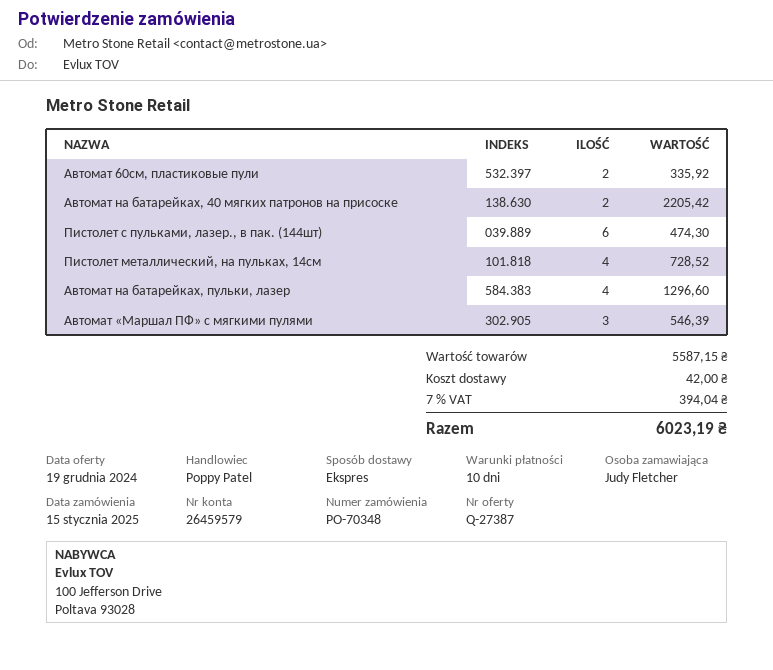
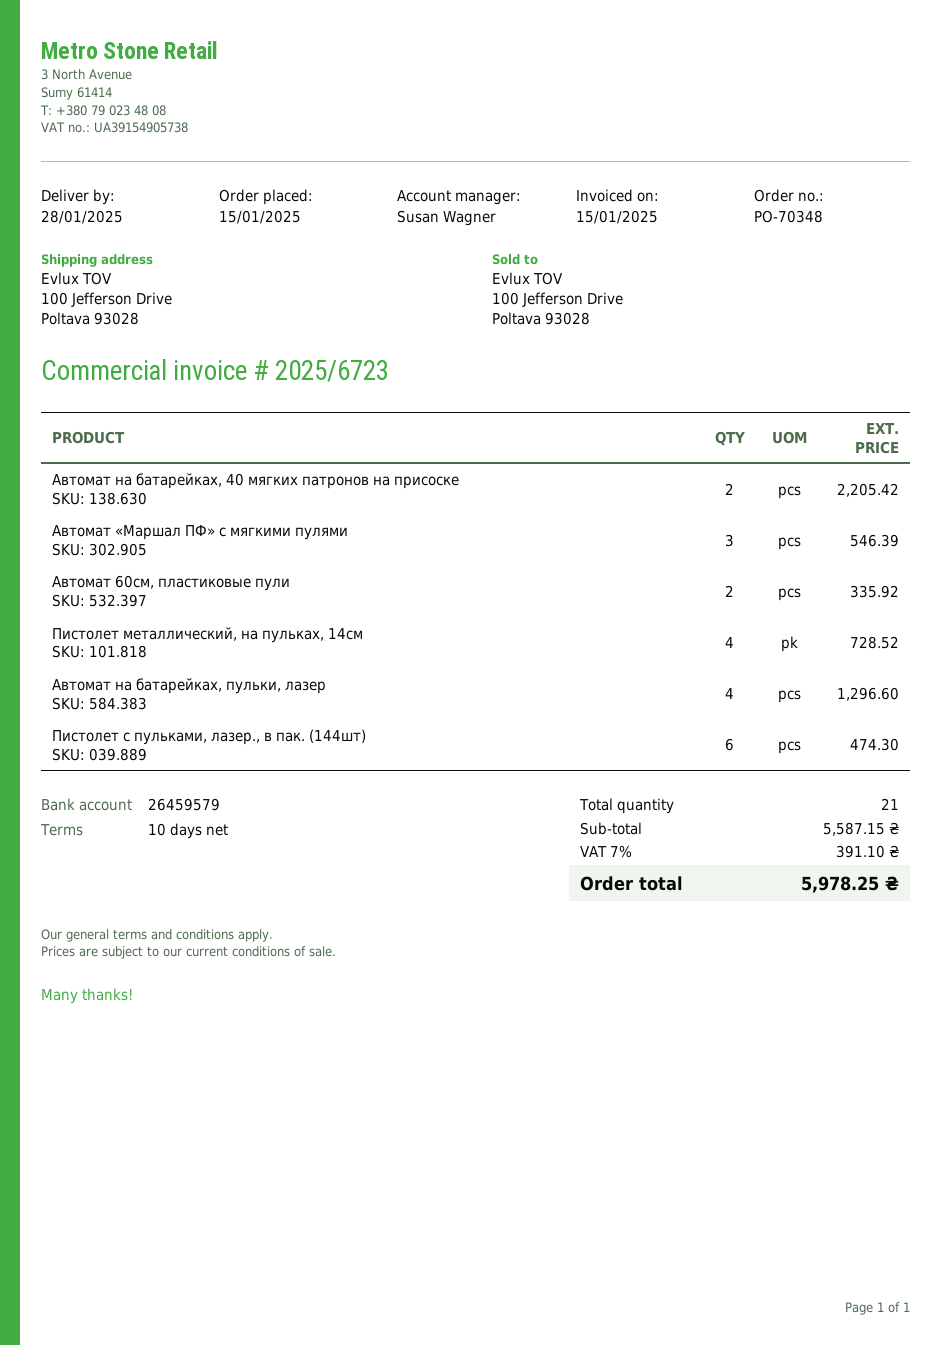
sales rep: Poppy Patel -> Susan Wagner
shipping: 42.00 -> none
tax: 7% = 394.04 -> 7% = 391.10
total: 6023.19 -> 5978.25

